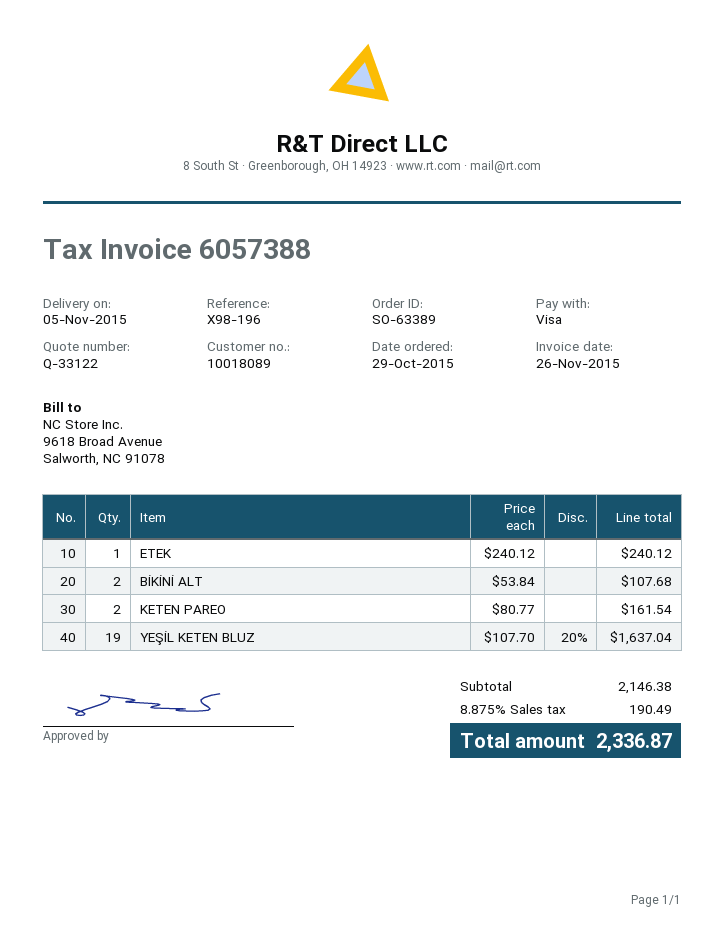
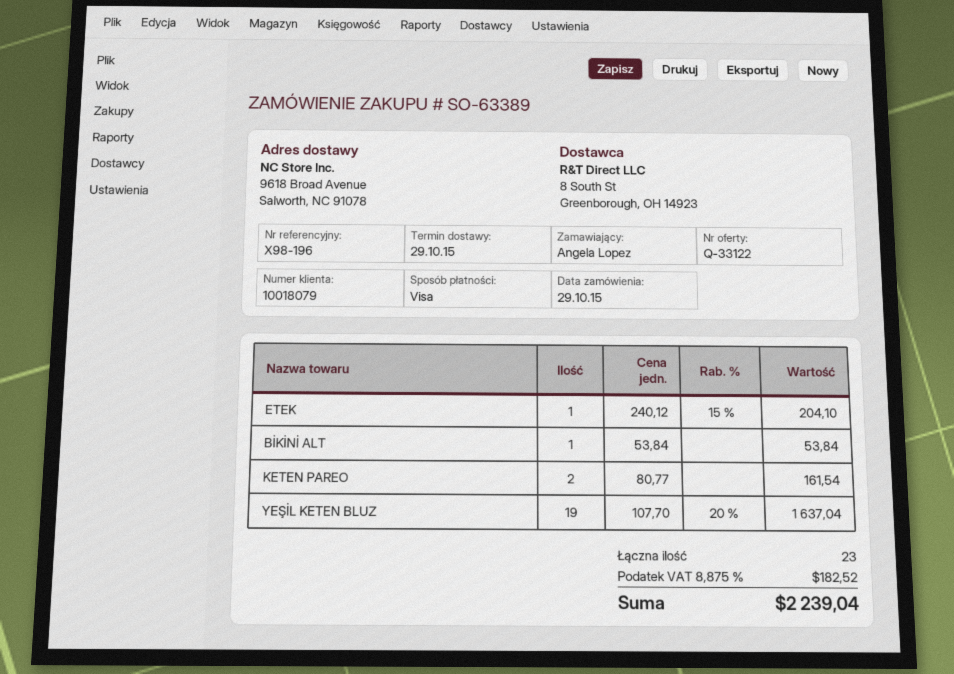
delivery date: 2015-11-05 -> 2015-10-29
customer number: 10018089 -> 10018079
ETEK: 1 x 240.12 = 240.12 -> 1 x 240.12 - 15% = 204.10
BİKİNİ ALT: 2 x 53.84 = 107.68 -> 1 x 53.84 = 53.84
tax: 8.875% = 190.49 -> 8.875% = 182.52
total: 2336.87 -> 2239.04

